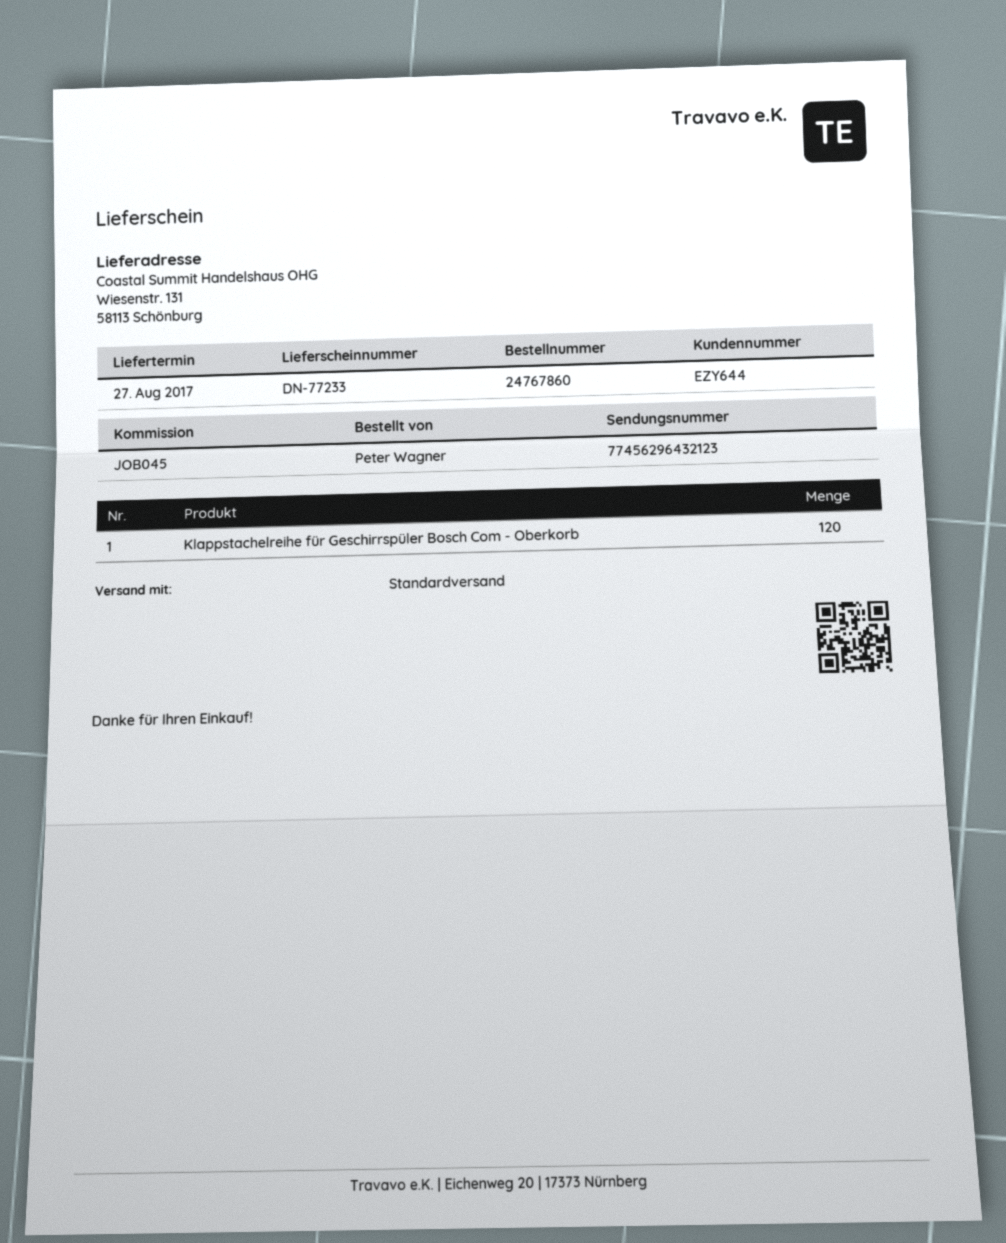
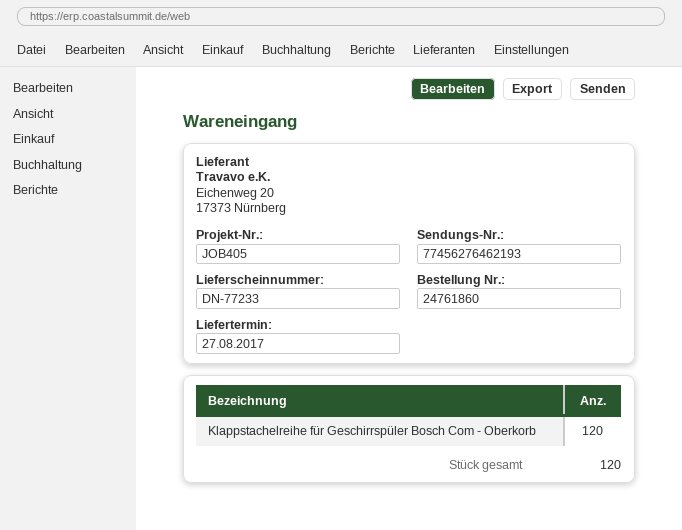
order number: 24767860 -> 24761860
reference: JOB045 -> JOB405
tracking number: 77456296432123 -> 77456276462193

